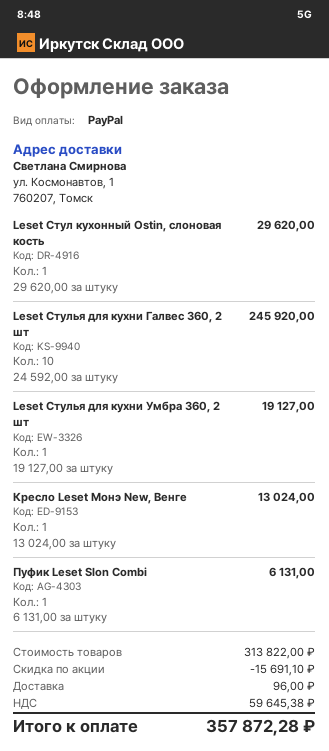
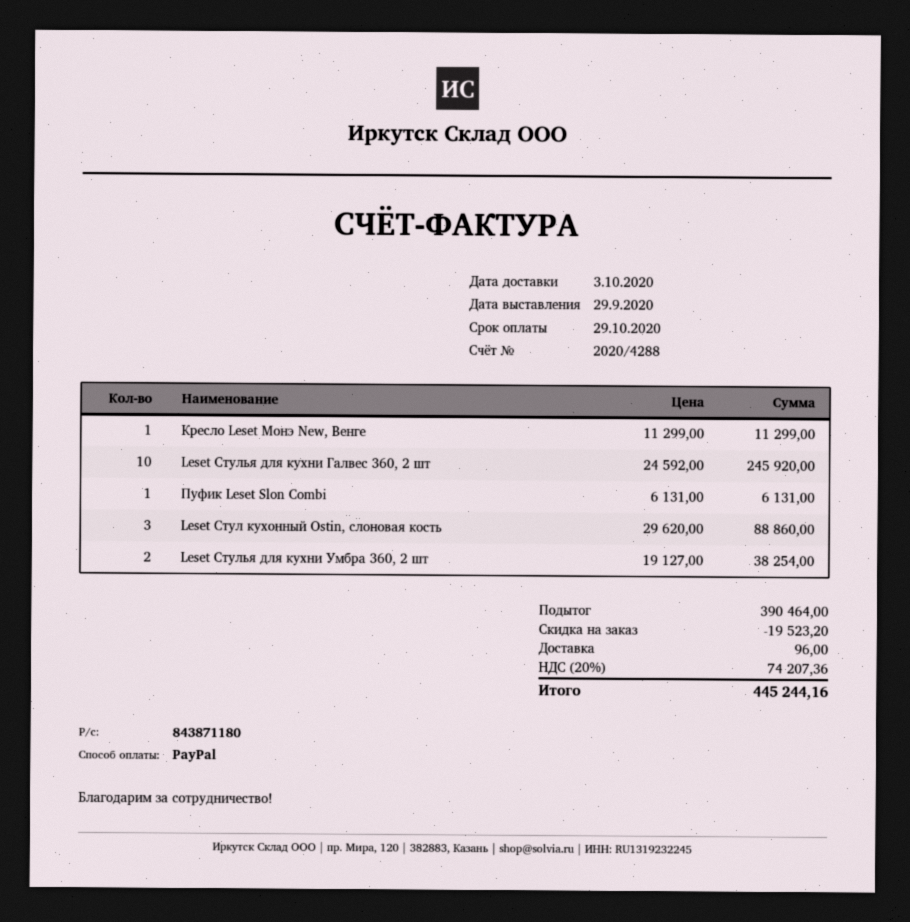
Leset Стул кухонный Ostin, слоновая кость: 1 x 29620.00 = 29620.00 -> 3 x 29620.00 = 88860.00
Leset Стулья для кухни Умбра 360, 2 шт: 1 x 19127.00 = 19127.00 -> 2 x 19127.00 = 38254.00
Кресло Leset Монэ New, Венге: 1 x 13024.00 = 13024.00 -> 1 x 11299.00 = 11299.00
subtotal: 313822.00 -> 390464.00
discount: 15691.10 -> 19523.20
tax: 59645.38 -> 74207.36
total: 357872.28 -> 445244.16

